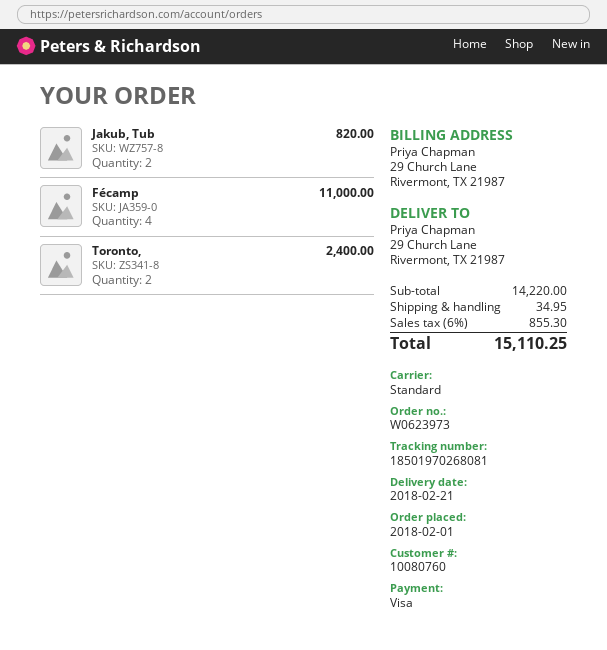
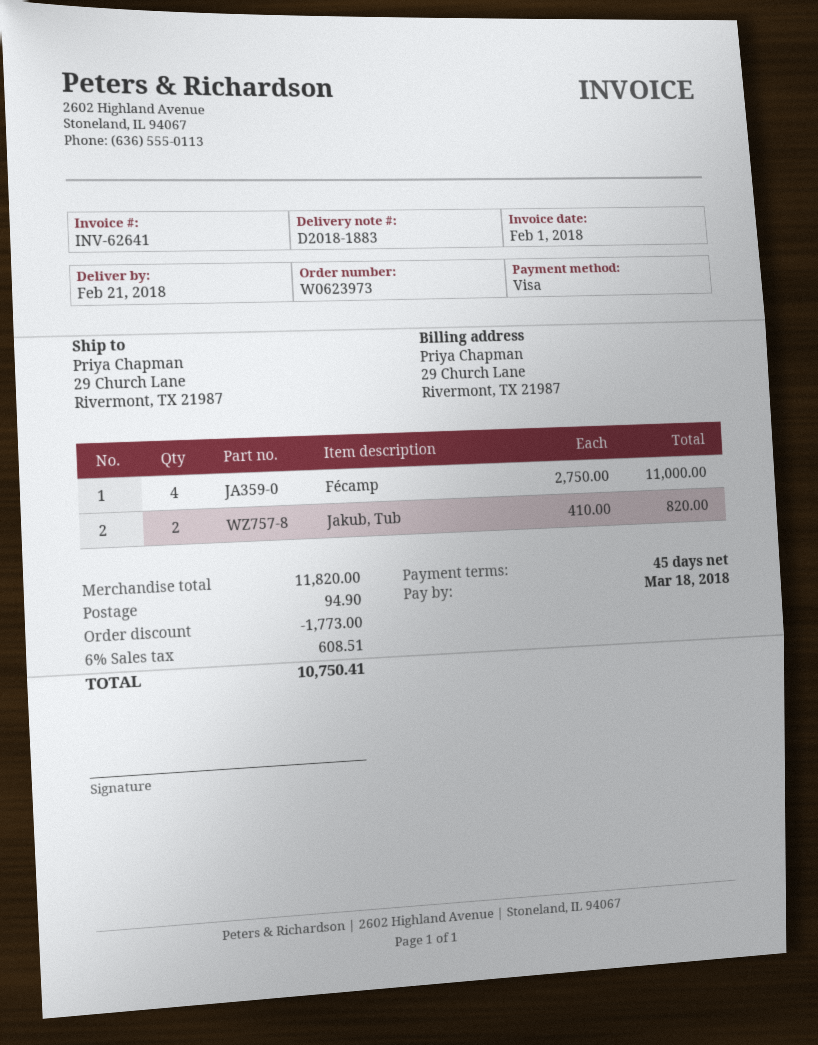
Toronto,: 2 for 2400.00 -> none
subtotal: 14220.00 -> 11820.00
discount: none -> 1773.00
shipping: 34.95 -> 94.90
tax: 6% = 855.30 -> 6% = 608.51
total: 15110.25 -> 10750.41

